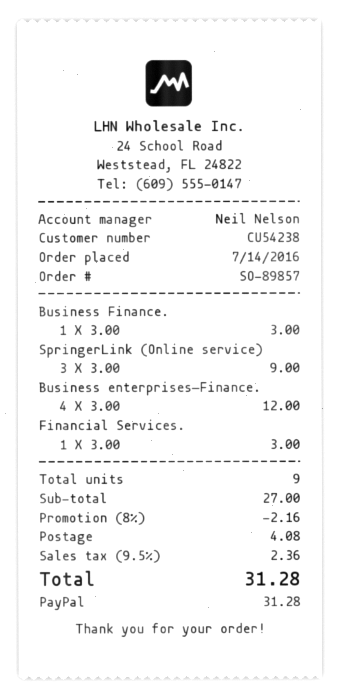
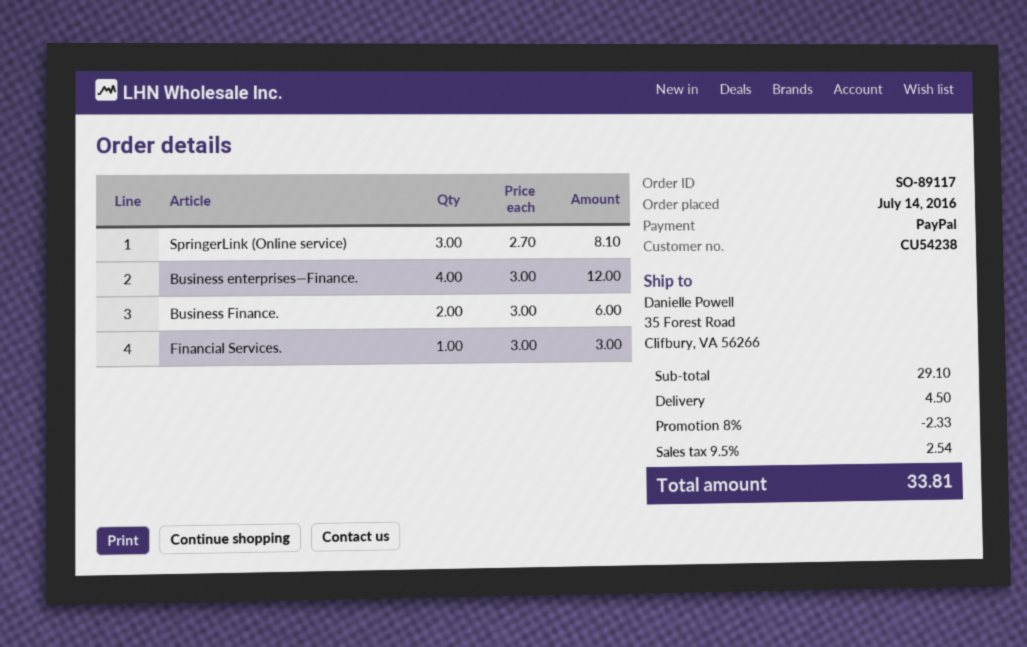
order number: SO-89857 -> SO-89117
Business Finance.: 1 x 3.00 = 3.00 -> 2 x 3.00 = 6.00
SpringerLink (Online service): 3 x 3.00 = 9.00 -> 3 x 2.70 = 8.10
subtotal: 27.00 -> 29.10
discount: 8% = 2.16 -> 8% = 2.33
shipping: 4.08 -> 4.50
tax: 9.5% = 2.36 -> 9.5% = 2.54
total: 31.28 -> 33.81

